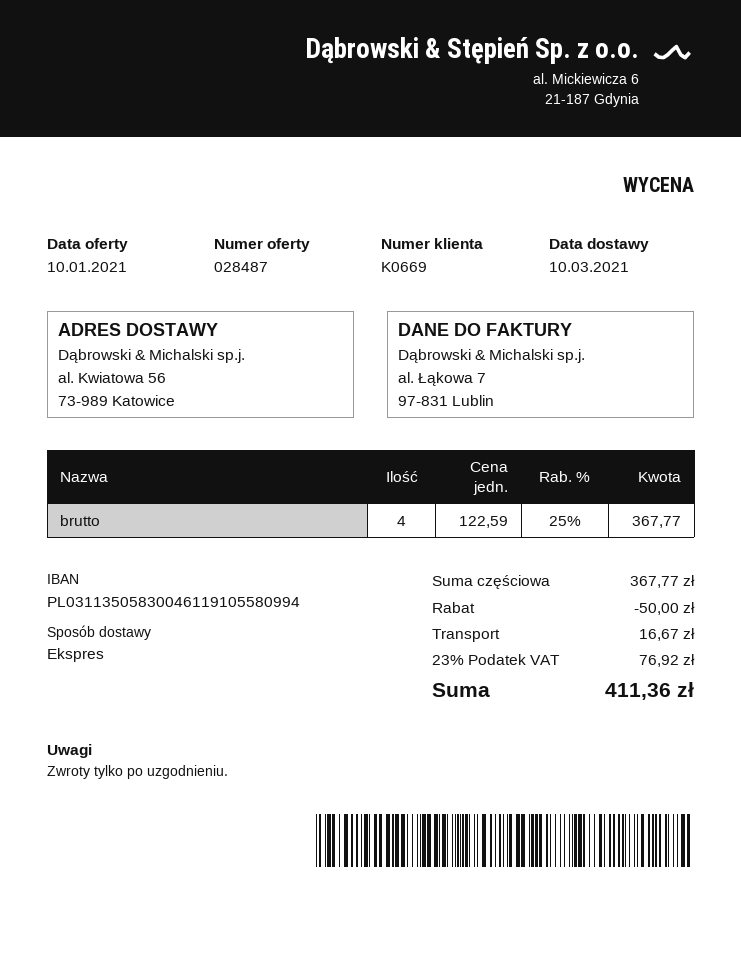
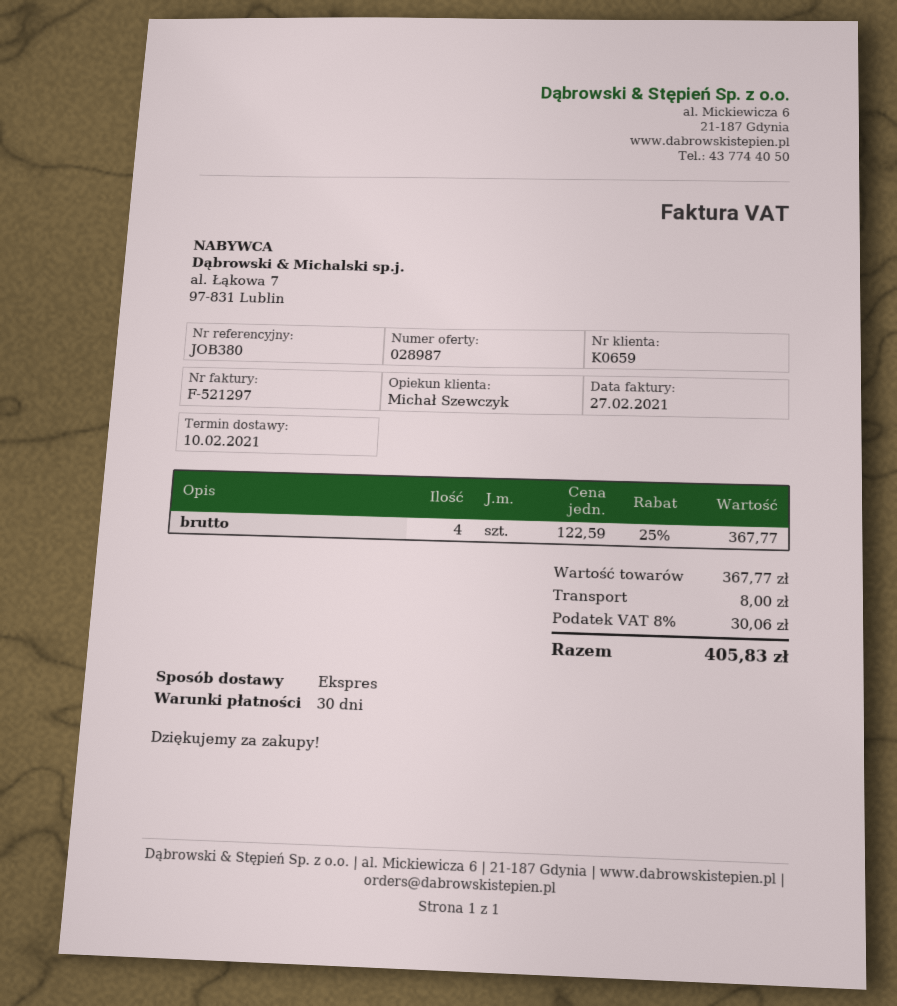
quote number: 028487 -> 028987
delivery date: 2021-03-10 -> 2021-02-10
customer number: K0669 -> K0659
discount: 50.00 -> none
shipping: 16.67 -> 8.00
tax: 23% = 76.92 -> 8% = 30.06
total: 411.36 -> 405.83

